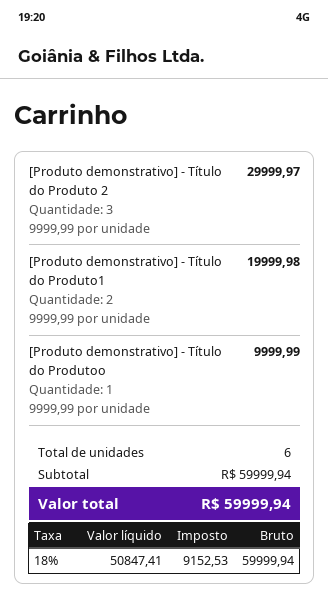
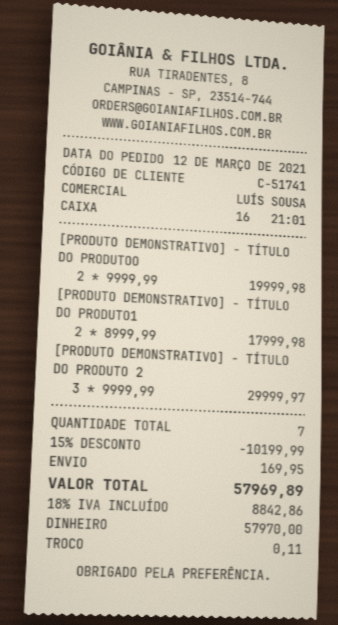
[Produto demonstrativo] - Título do Produto1: 2 x 9999.99 = 19999.98 -> 2 x 8999.99 = 17999.98
[Produto demonstrativo] - Título do Produtoo: 1 x 9999.99 = 9999.99 -> 2 x 9999.99 = 19999.98
total quantity: 6 -> 7
discount: none -> 15% = 10199.99
shipping: none -> 169.95
tax: 18% = 9152.53 -> 18% = 8842.86
total: 59999.94 -> 57969.89

